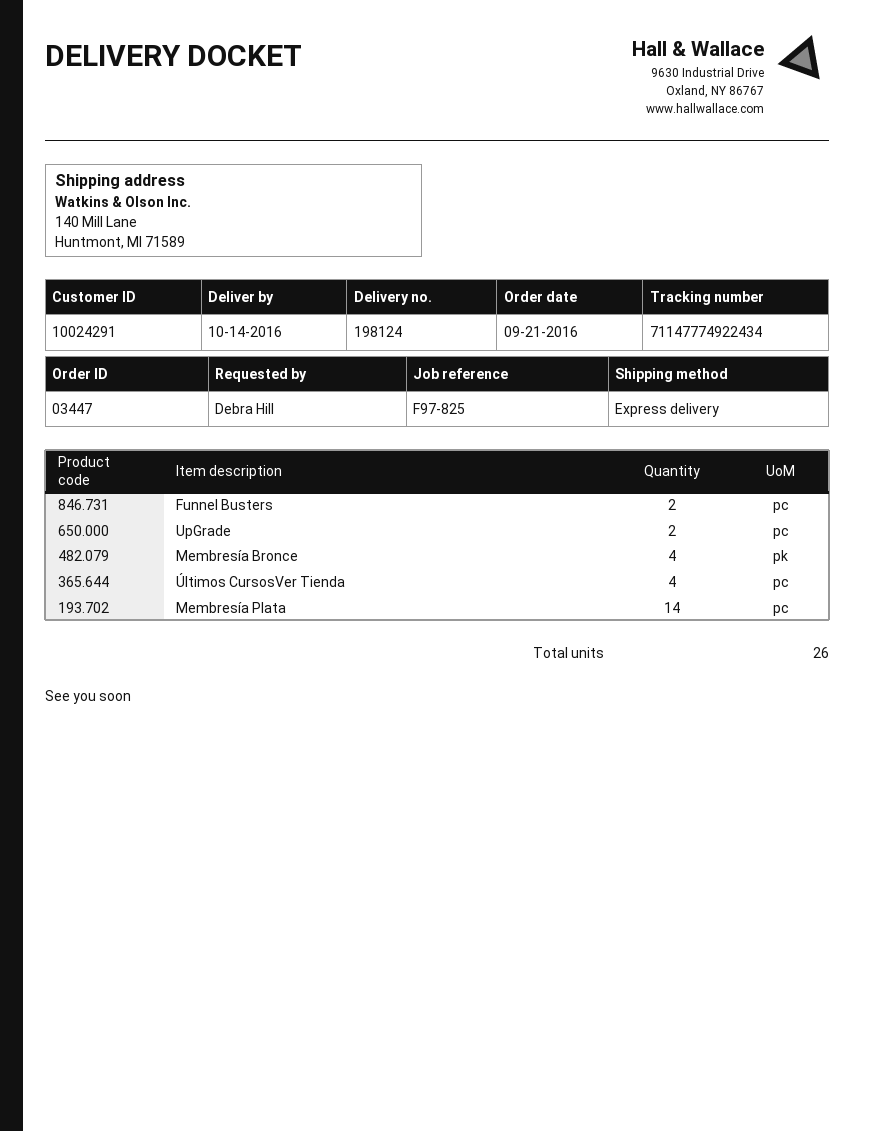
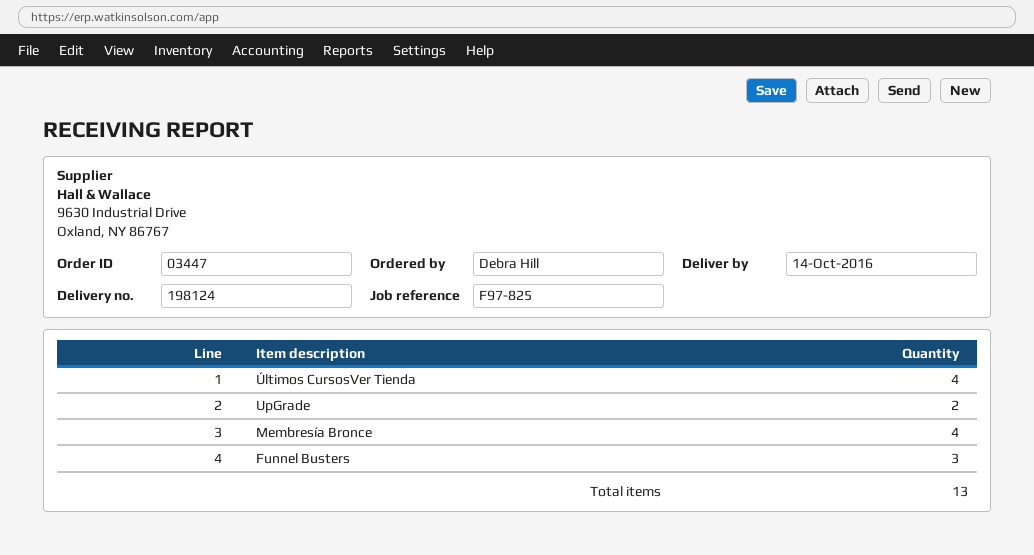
Funnel Busters: 2 -> 3
Membresía Plata: 14 -> none
total quantity: 26 -> 13

